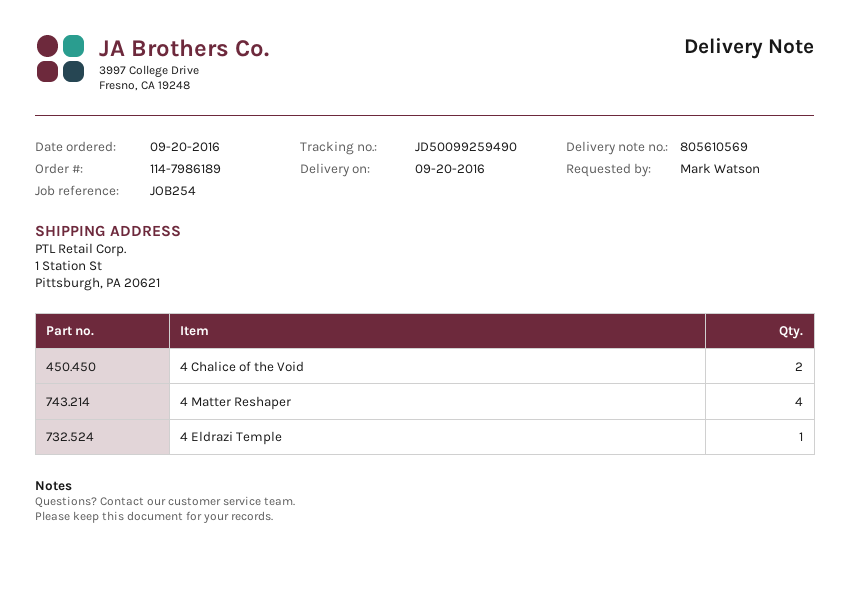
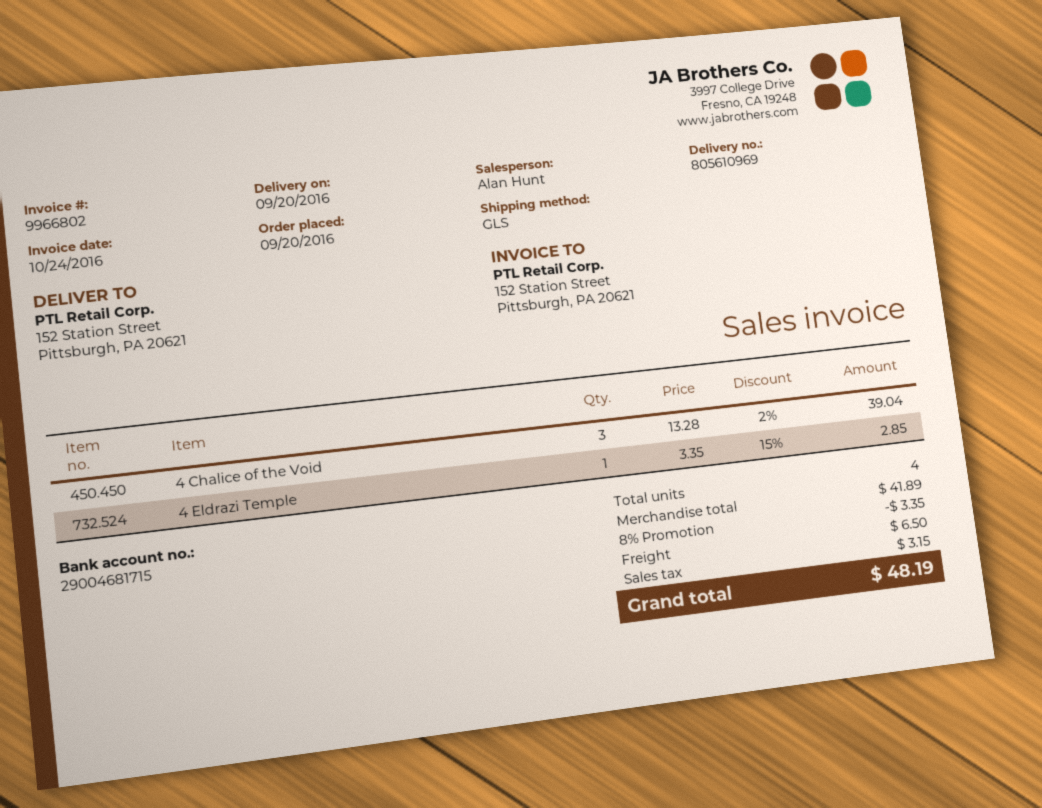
delivery note number: 805610569 -> 805610969
ship to: 1 Station St, Pittsburgh, PA 20621 -> 152 Station Street, Pittsburgh, PA 20621
4 Chalice of the Void: 2 -> 3
4 Matter Reshaper: 4 -> none

